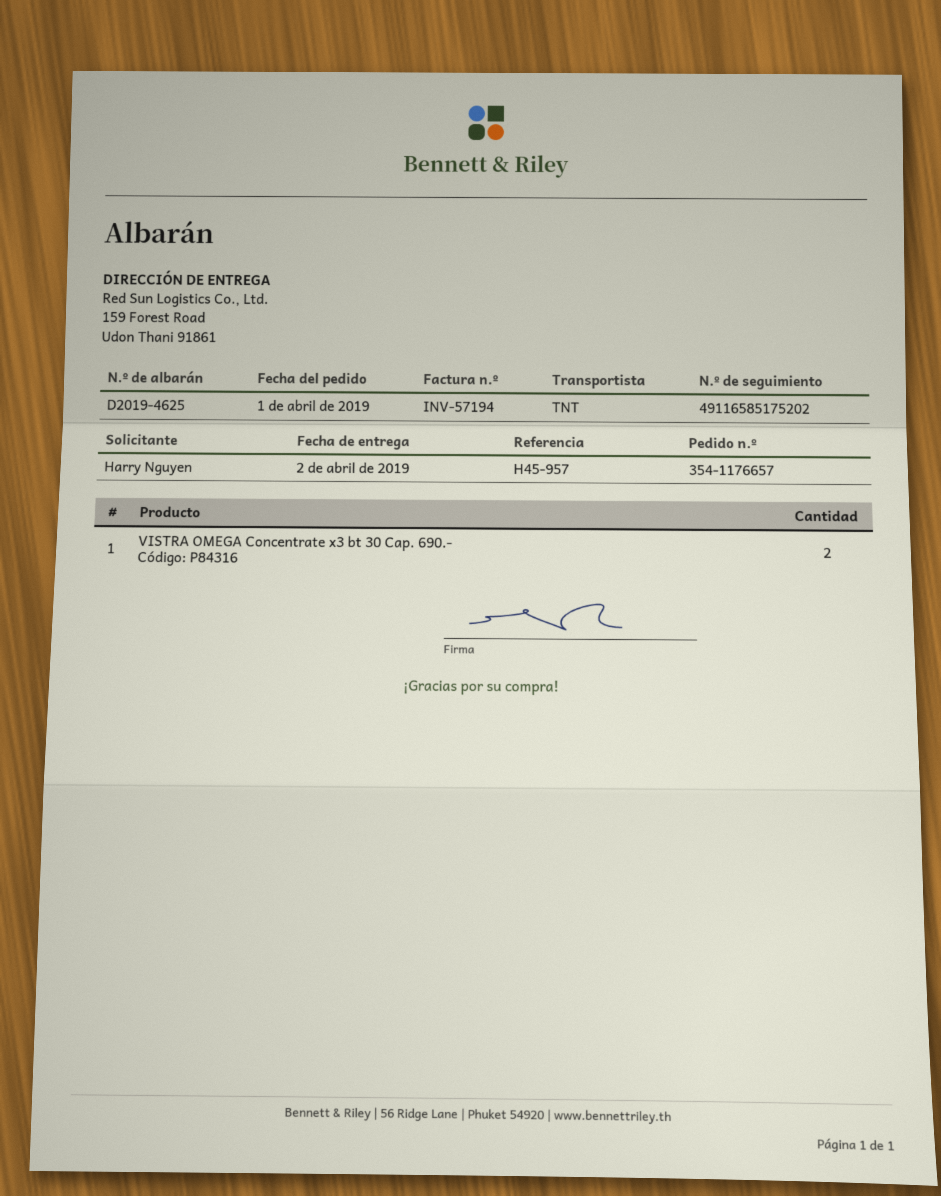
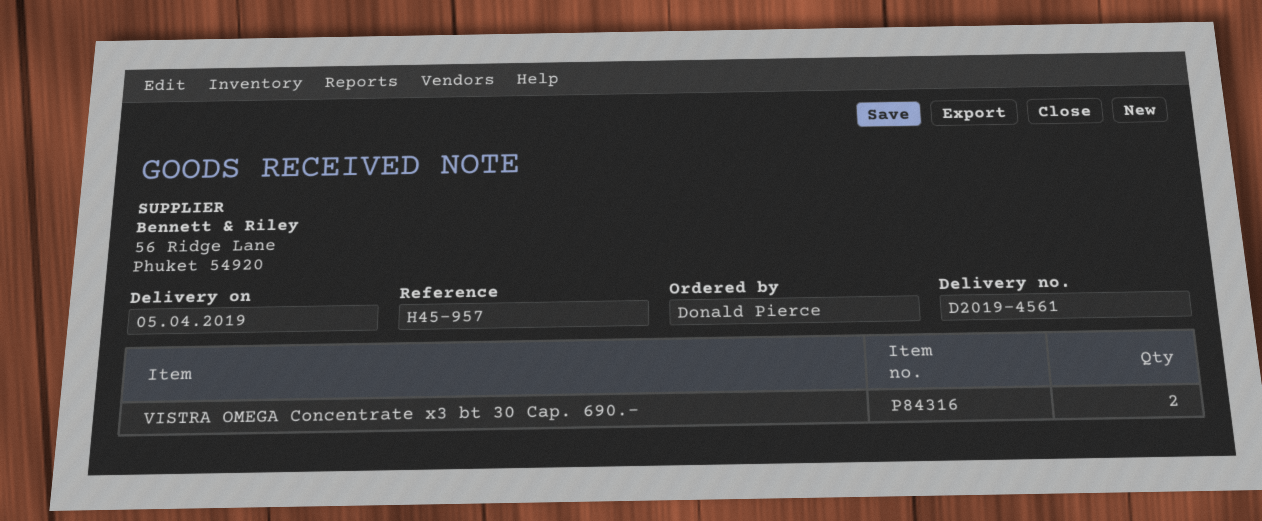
delivery note number: D2019-4625 -> D2019-4561
delivery date: 2019-04-02 -> 2019-04-05
ordered by: Harry Nguyen -> Donald Pierce

